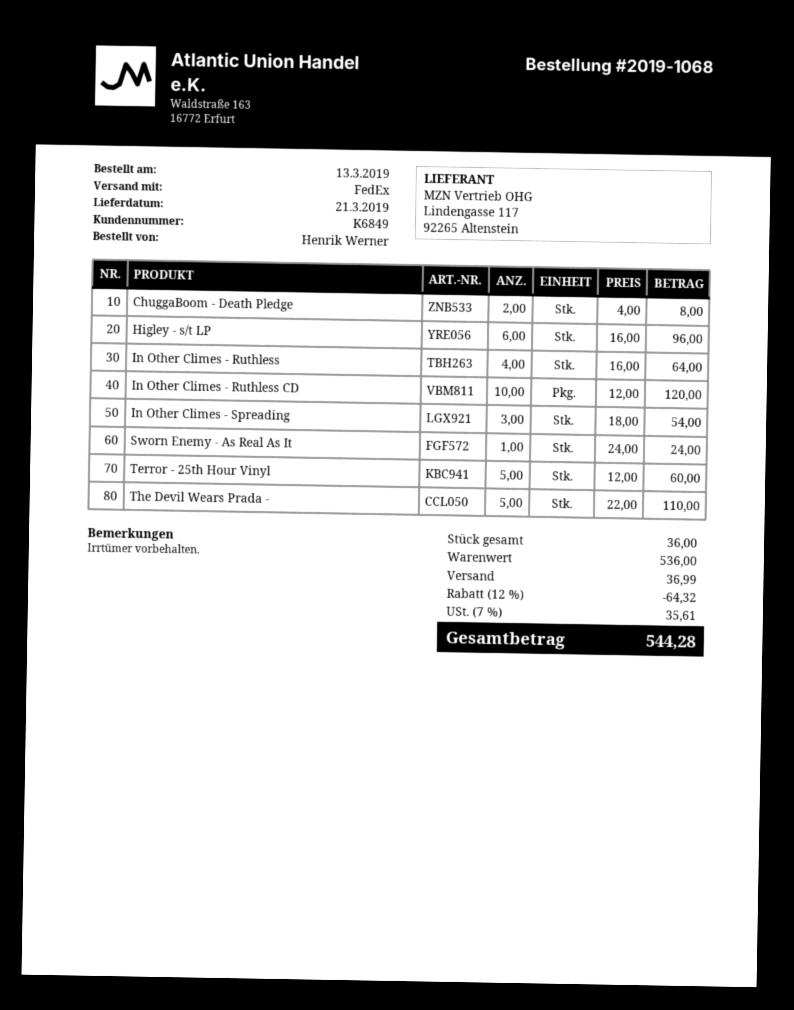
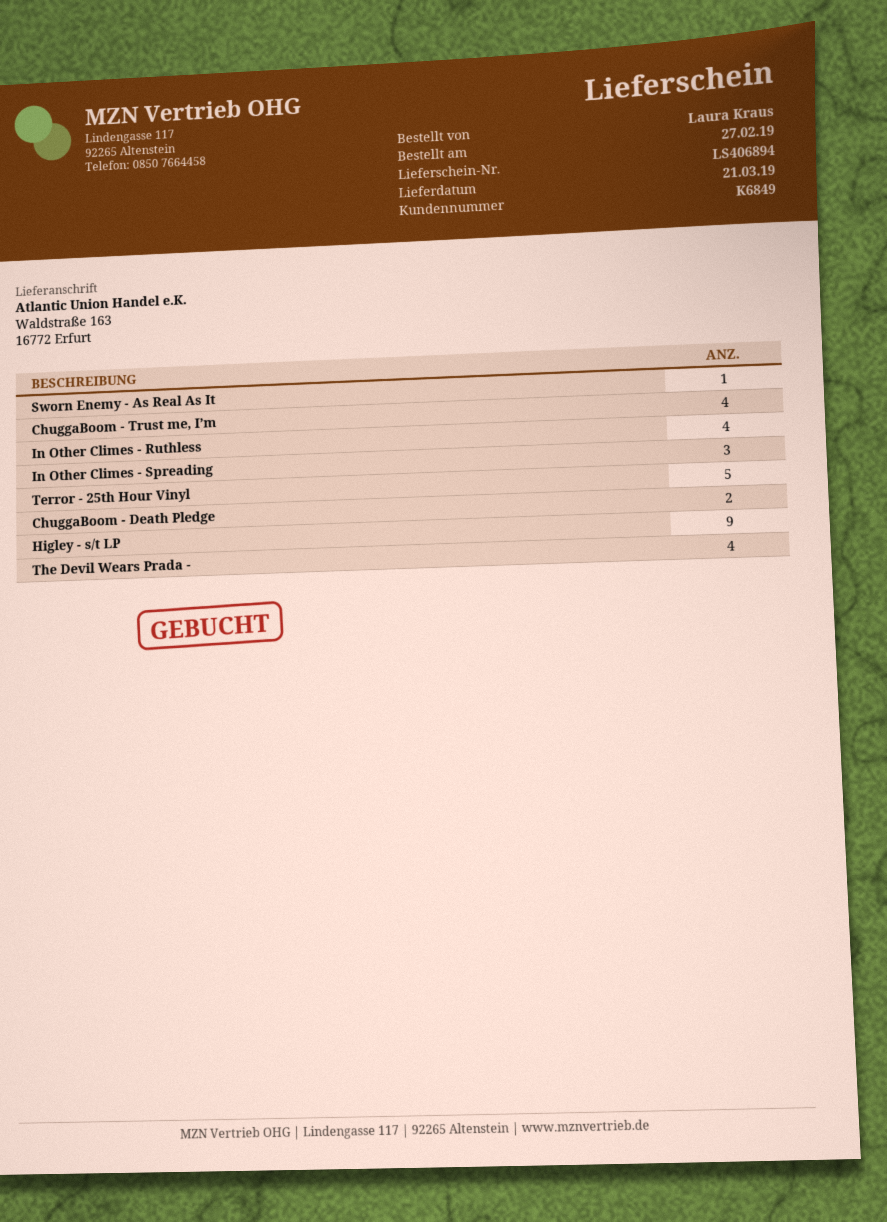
order date: 2019-03-13 -> 2019-02-27
ordered by: Henrik Werner -> Laura Kraus
Higley - s/t LP: 6 -> 9
In Other Climes - Ruthless CD: 10 -> none
The Devil Wears Prada -: 5 -> 4
ChuggaBoom - Trust me, I’m: none -> 4

